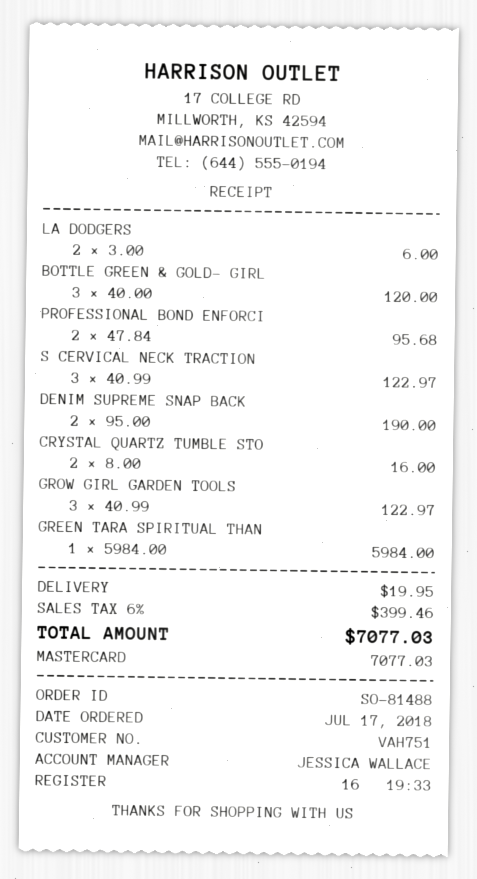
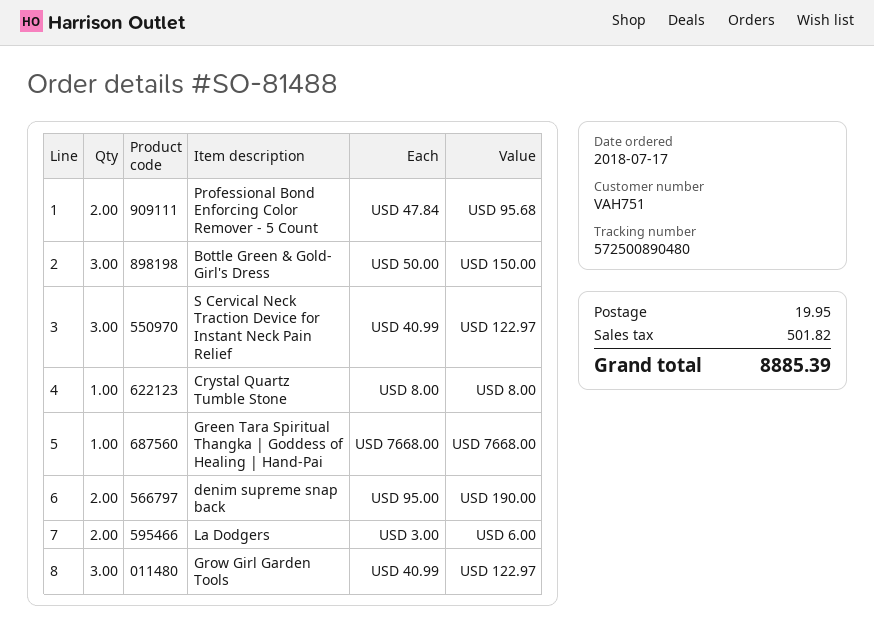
BOTTLE GREEN & GOLD- GIRL: 3 x 40.00 = 120.00 -> 3 x 50.00 = 150.00
CRYSTAL QUARTZ TUMBLE STO: 2 x 8.00 = 16.00 -> 1 x 8.00 = 8.00
GREEN TARA SPIRITUAL THAN: 1 x 5984.00 = 5984.00 -> 1 x 7668.00 = 7668.00
tax: 399.46 -> 501.82
total: 7077.03 -> 8885.39

